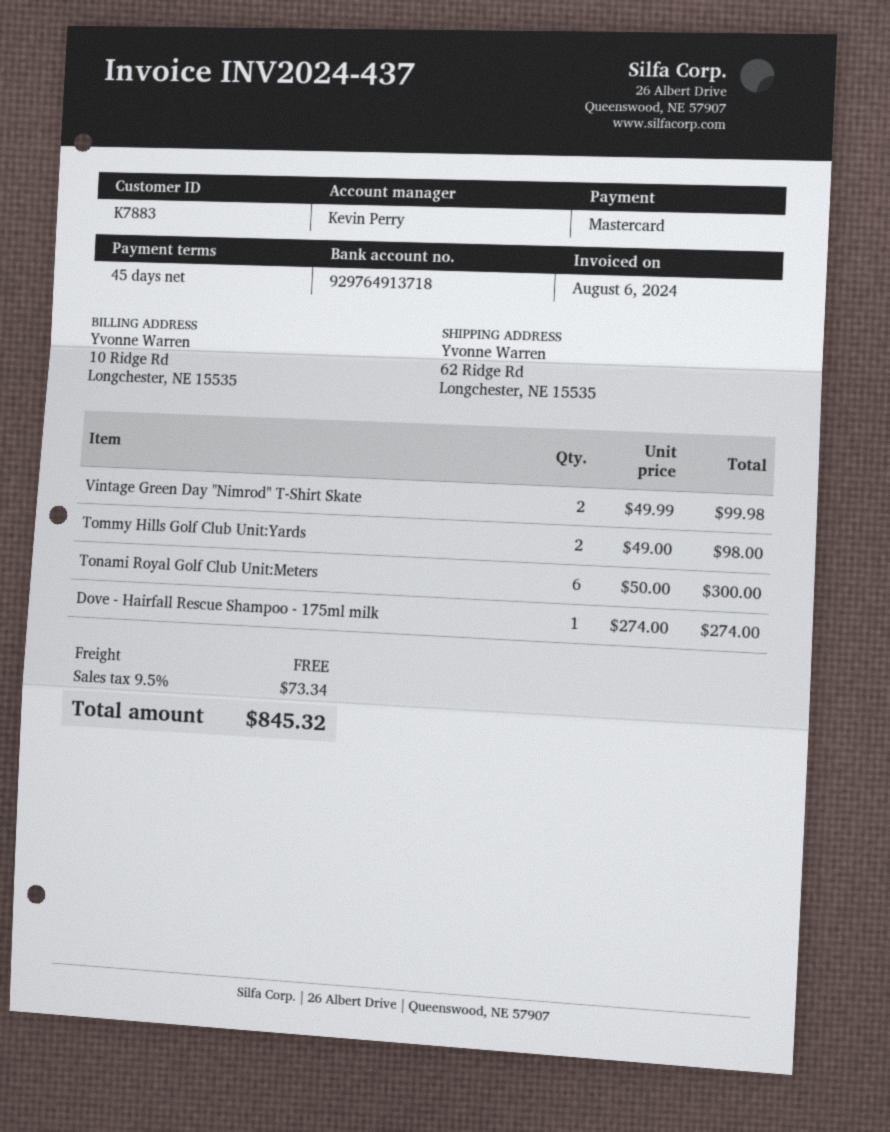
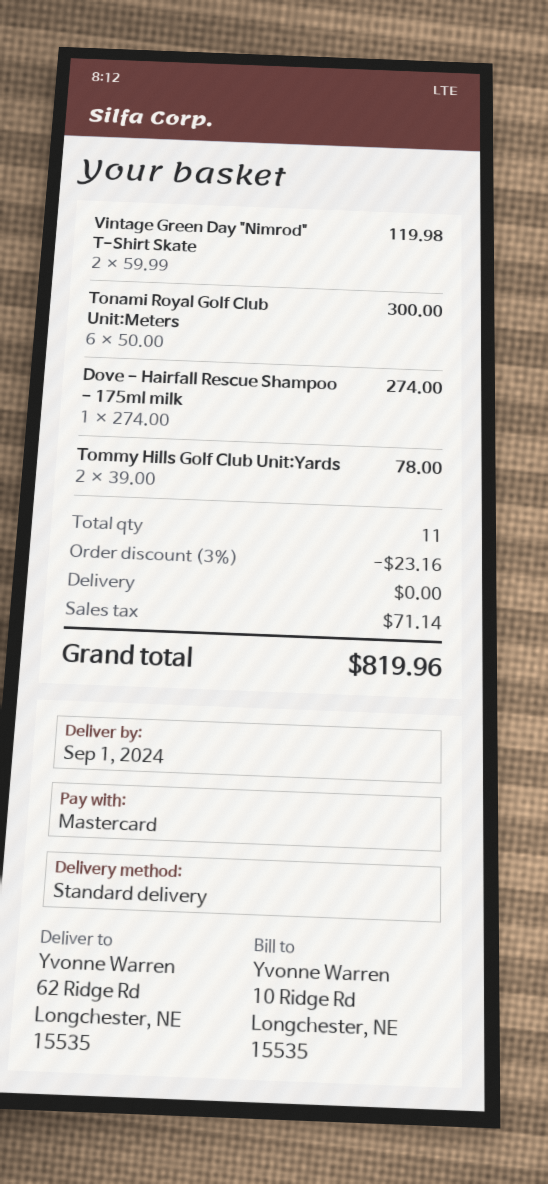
Vintage Green Day "Nimrod" T-Shirt Skate: 2 x 49.99 = 99.98 -> 2 x 59.99 = 119.98
Tommy Hills Golf Club Unit:Yards: 2 x 49.00 = 98.00 -> 2 x 39.00 = 78.00
discount: none -> 3% = 23.16
tax: 73.34 -> 71.14
total: 845.32 -> 819.96

